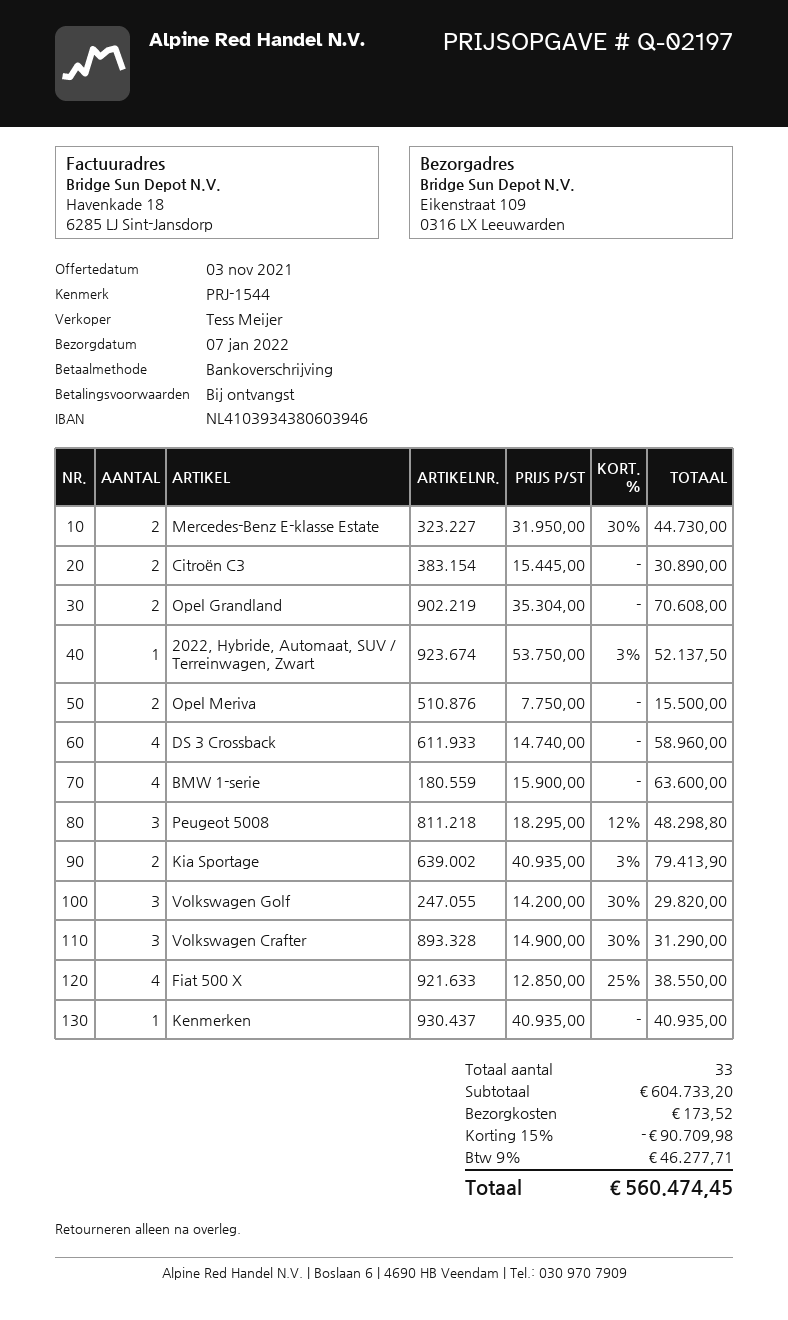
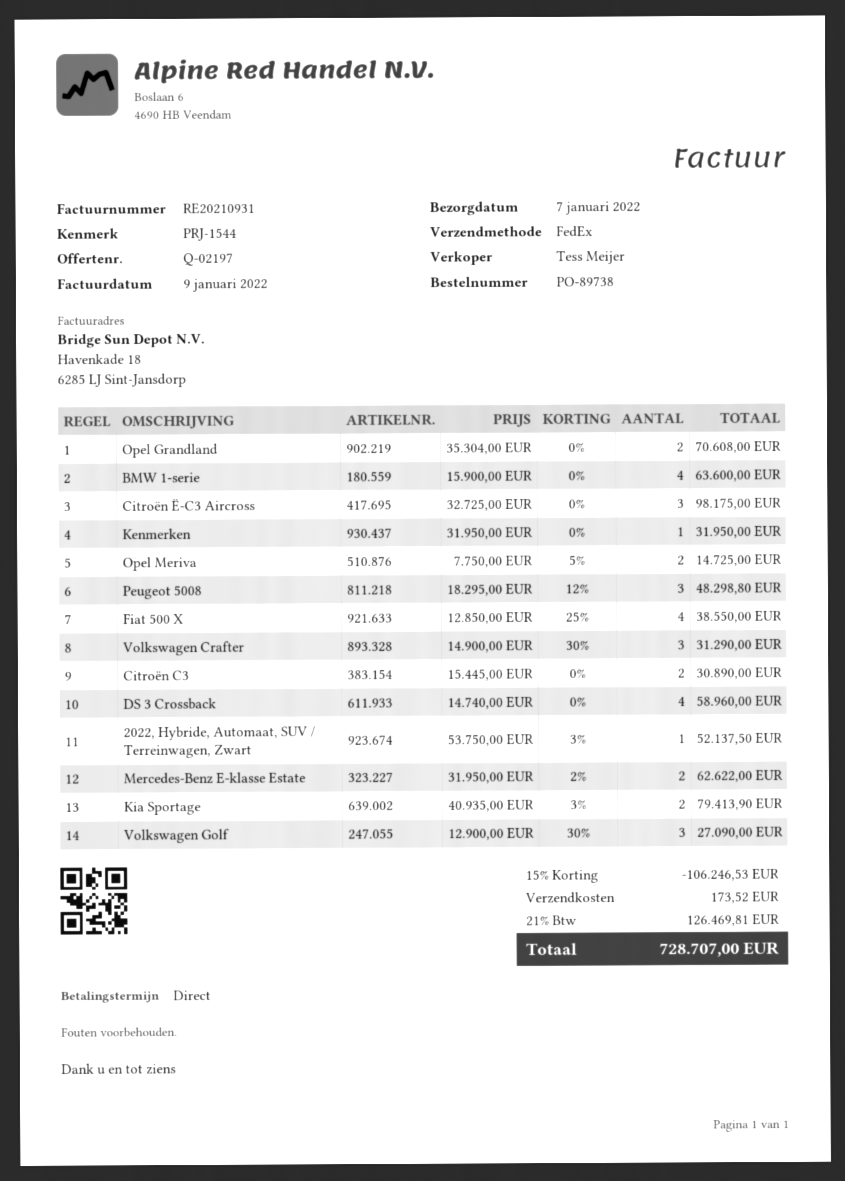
Mercedes-Benz E-klasse Estate: 2 x 31950.00 - 30% = 44730.00 -> 2 x 31950.00 - 2% = 62622.00
Opel Meriva: 2 x 7750.00 = 15500.00 -> 2 x 7750.00 - 5% = 14725.00
Volkswagen Golf: 3 x 14200.00 - 30% = 29820.00 -> 3 x 12900.00 - 30% = 27090.00
Kenmerken: 1 x 40935.00 = 40935.00 -> 1 x 31950.00 = 31950.00
Citroën Ë-C3 Aircross: none -> 3 x 32725.00 = 98175.00
discount: 15% = 90709.98 -> 15% = 106246.53
tax: 9% = 46277.71 -> 21% = 126469.81
total: 560474.45 -> 728707.00

